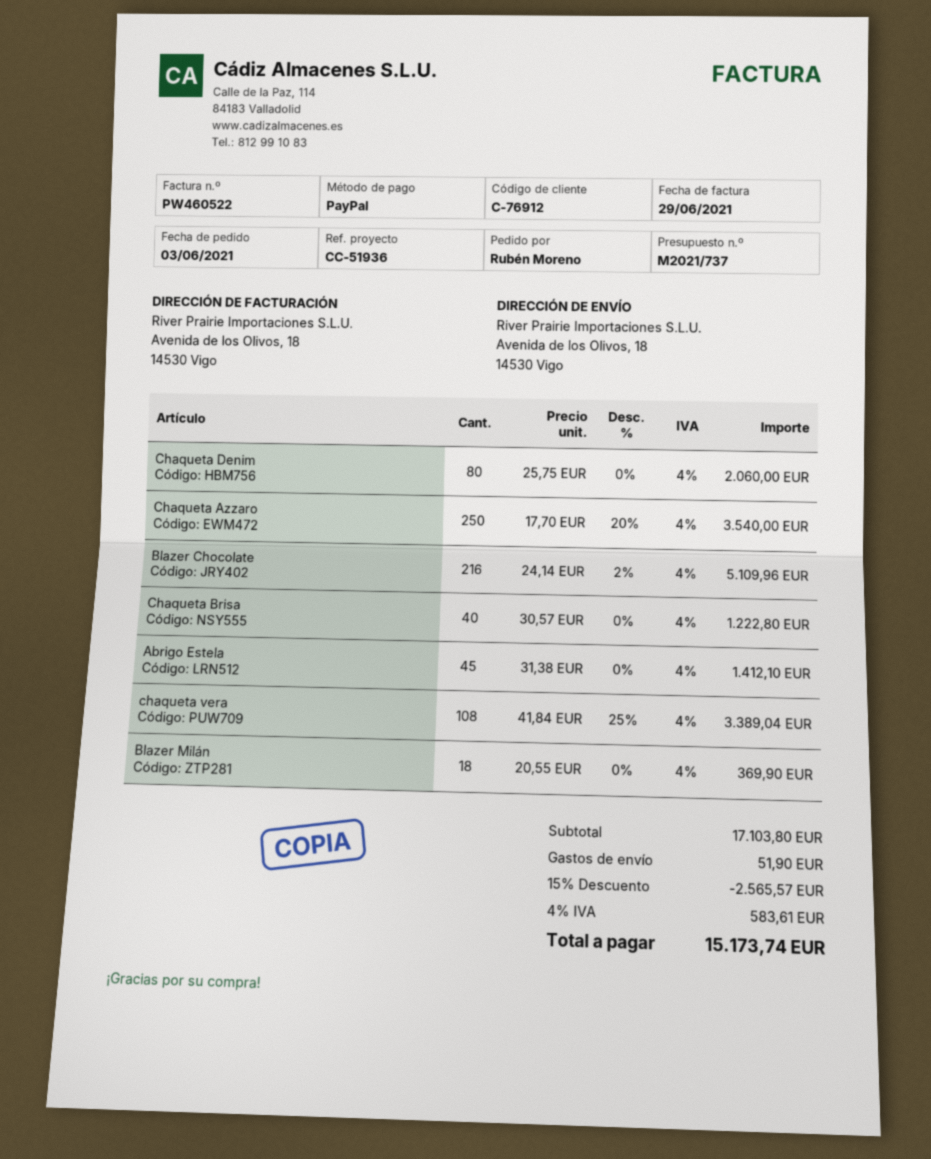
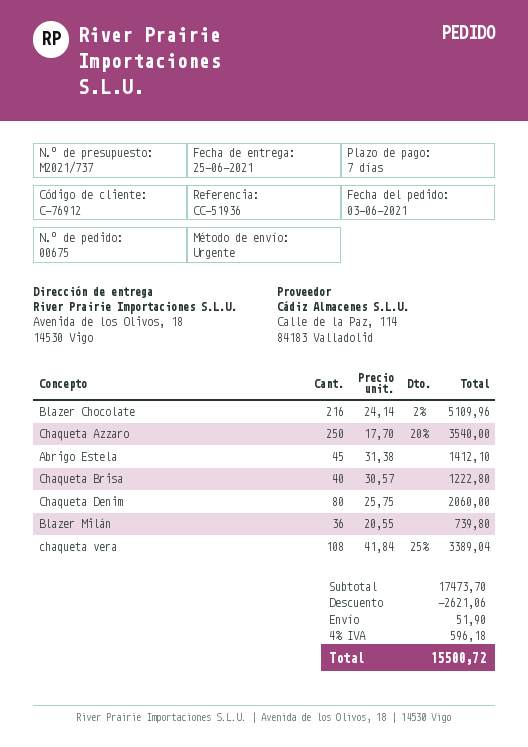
Blazer Milán: 18 x 20.55 = 369.90 -> 36 x 20.55 = 739.80
subtotal: 17103.80 -> 17473.70
discount: 2565.57 -> 2621.06
tax: 4% = 583.61 -> 4% = 596.18
total: 15173.74 -> 15500.72

